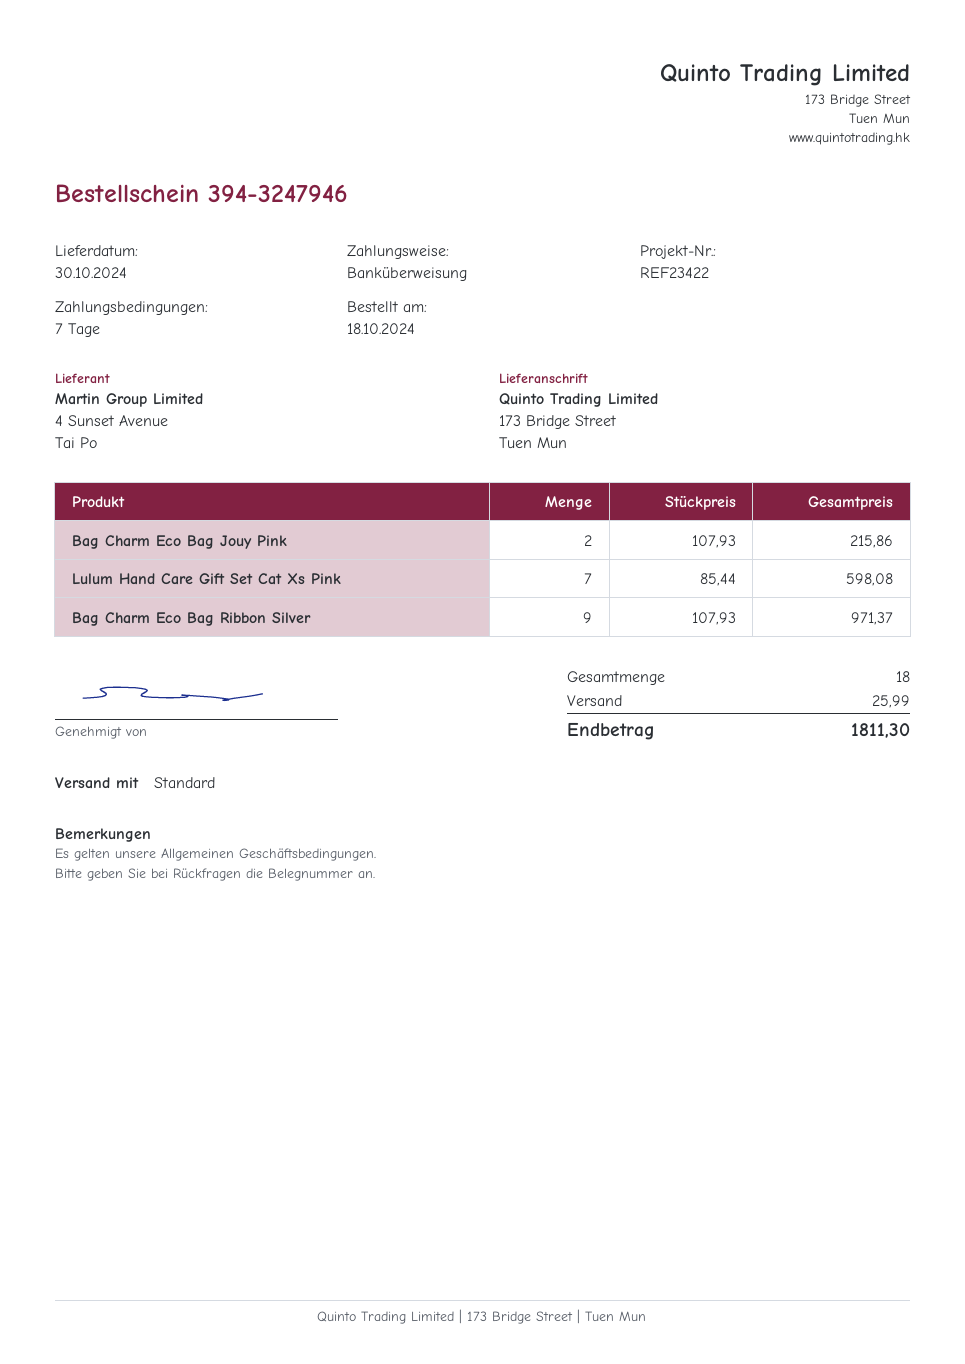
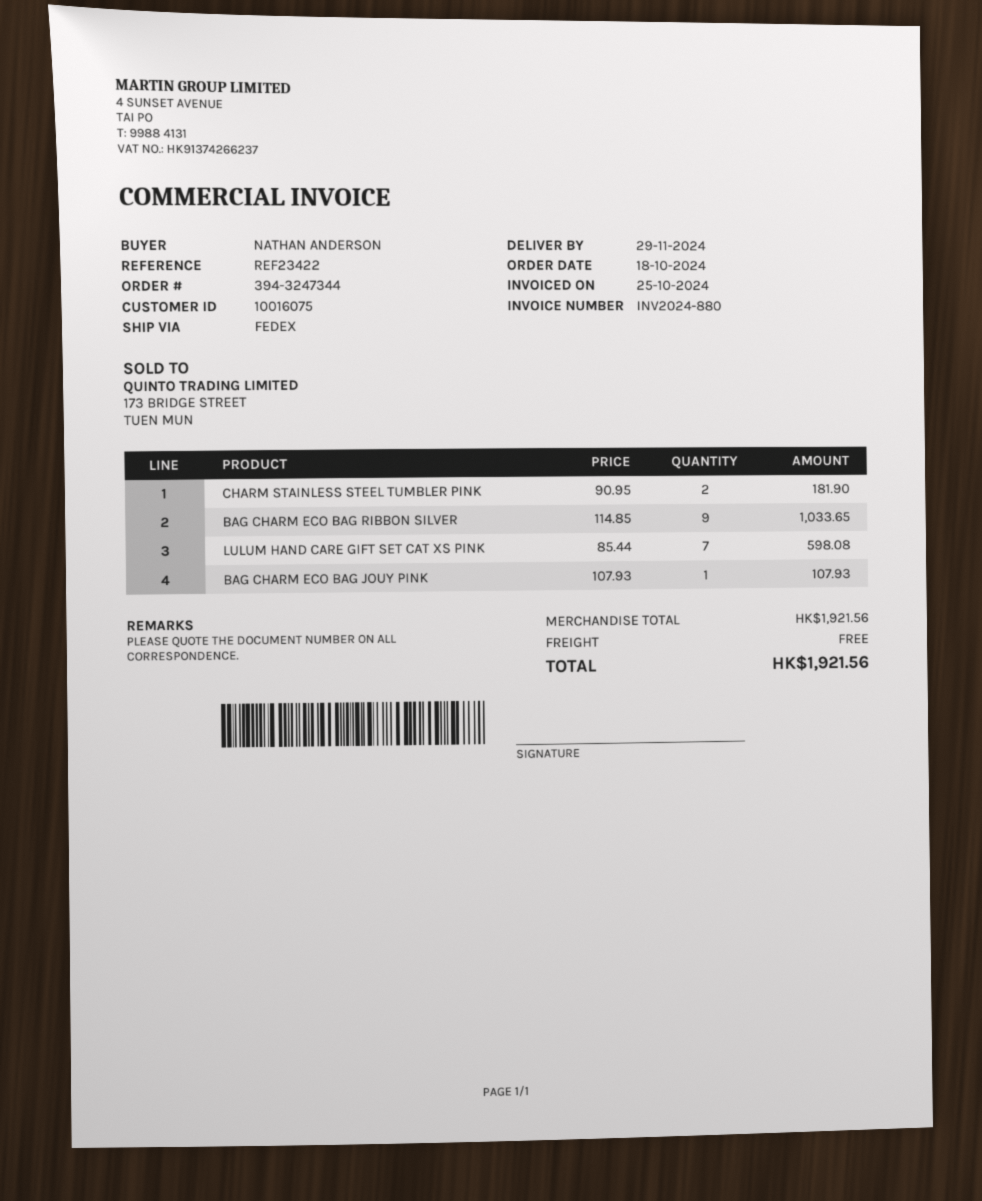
order number: 394-3247946 -> 394-3247344
delivery date: 2024-10-30 -> 2024-11-29
shipping method: standard -> FedEx
Bag Charm Eco Bag Jouy Pink: 2 x 107.93 = 215.86 -> 1 x 107.93 = 107.93
Bag Charm Eco Bag Ribbon Silver: 9 x 107.93 = 971.37 -> 9 x 114.85 = 1033.65
CHARM STAINLESS STEEL TUMBLER PINK: none -> 2 x 90.95 = 181.90
shipping: 25.99 -> 0.00
total: 1811.30 -> 1921.56

